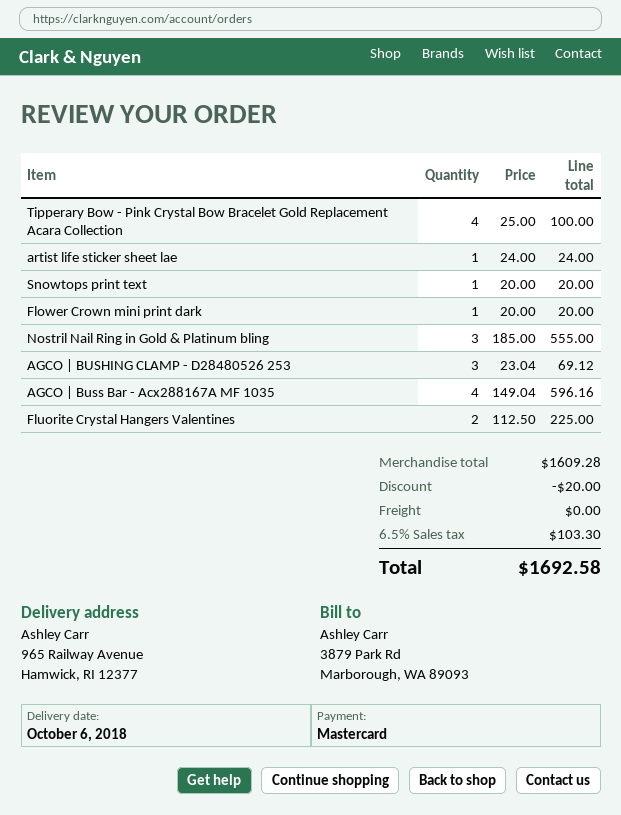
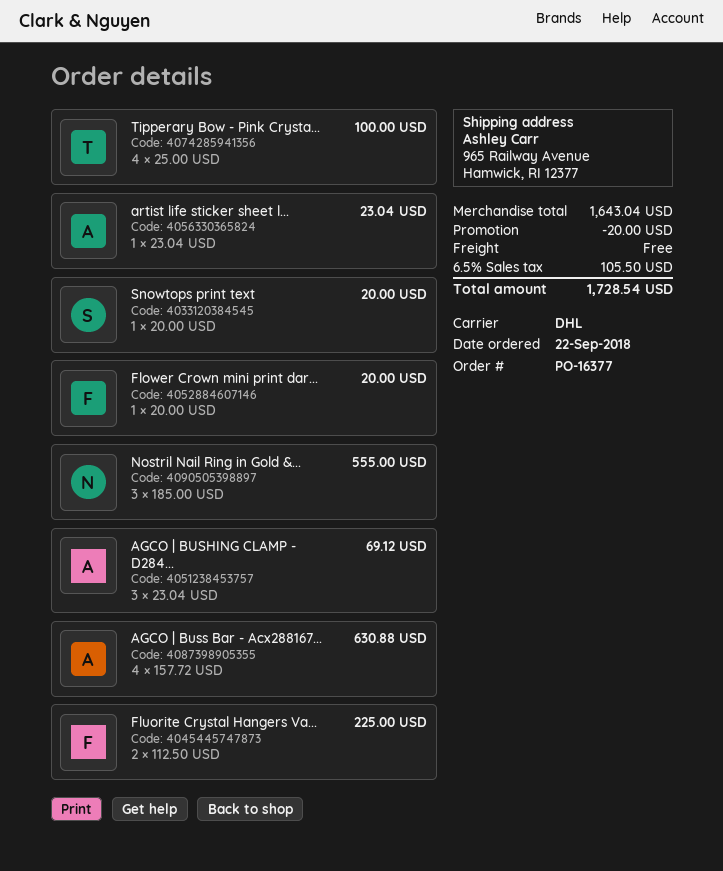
artist life sticker sheet lae: 1 x 24.00 = 24.00 -> 1 x 23.04 = 23.04
AGCO | Buss Bar - Acx288167A MF 1035: 4 x 149.04 = 596.16 -> 4 x 157.72 = 630.88
subtotal: 1609.28 -> 1643.04
tax: 6.5% = 103.30 -> 6.5% = 105.50
total: 1692.58 -> 1728.54

